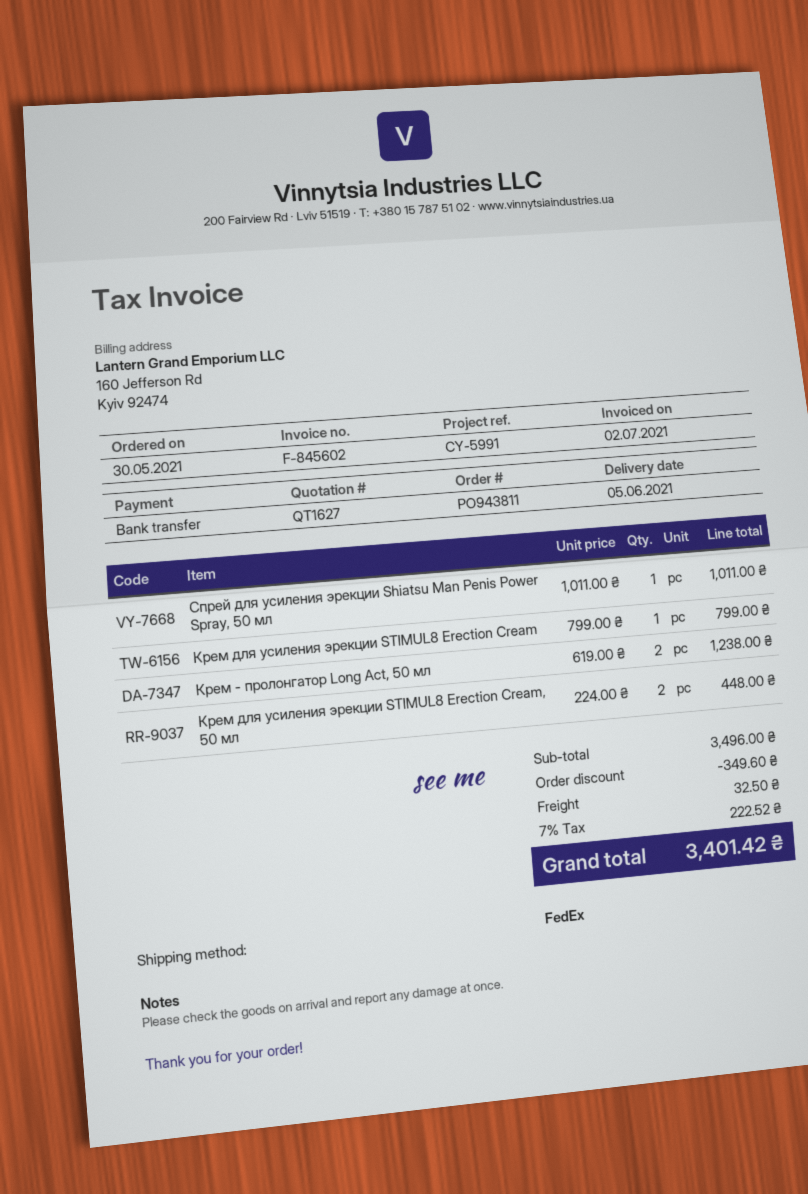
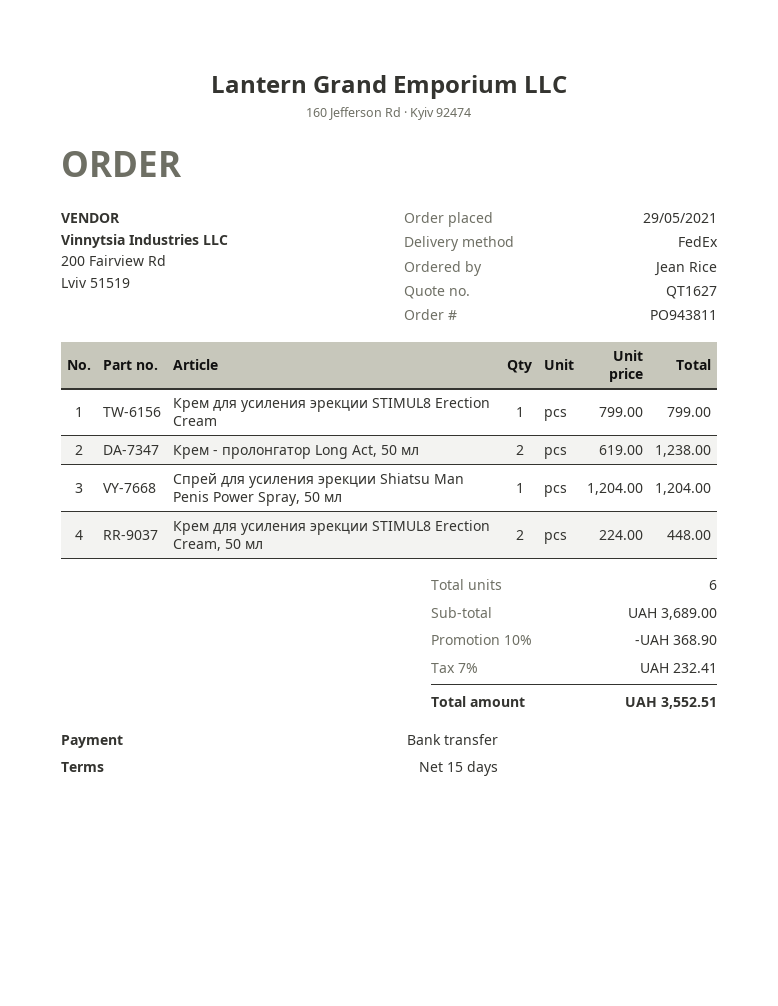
order date: 2021-05-30 -> 2021-05-29
Спрей для усиления эрекции Shiatsu Man Penis Power Spray, 50 мл: 1 x 1011.00 = 1011.00 -> 1 x 1204.00 = 1204.00
subtotal: 3496.00 -> 3689.00
discount: 349.60 -> 368.90
shipping: 32.50 -> none
tax: 7% = 222.52 -> 7% = 232.41
total: 3401.42 -> 3552.51

